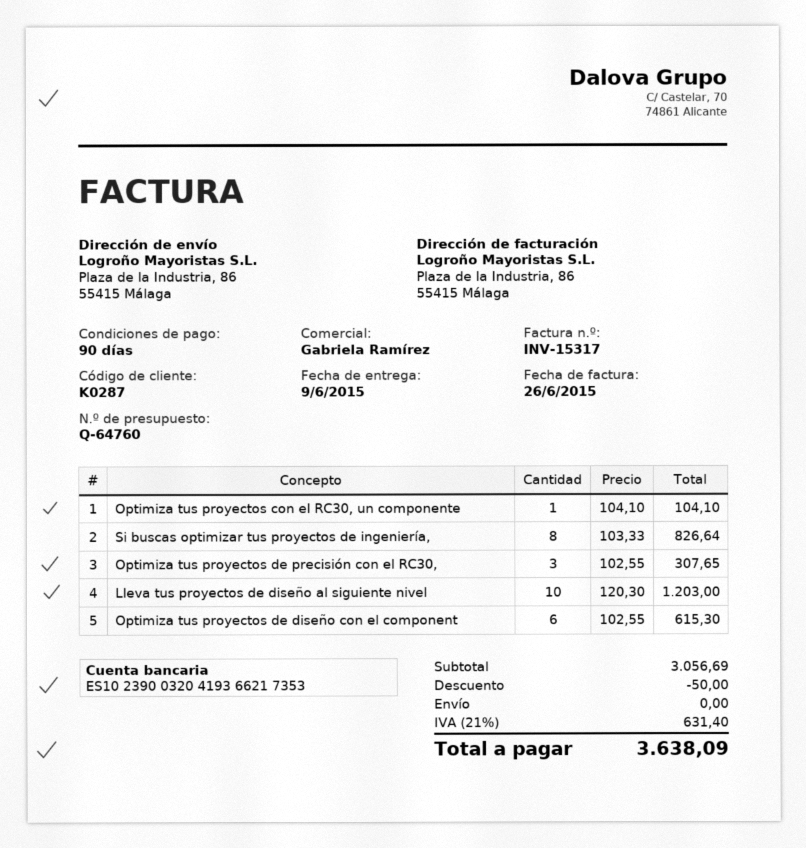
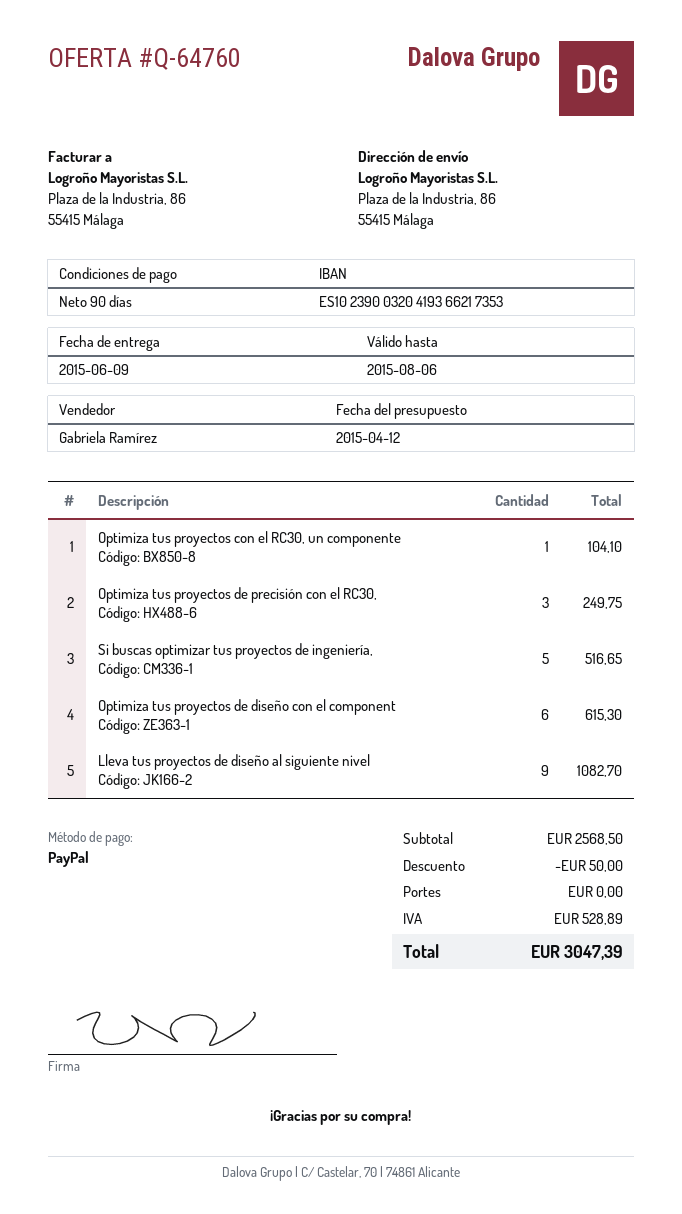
Si buscas optimizar tus proyectos de ingeniería,: 8 for 826.64 -> 5 for 516.65
Optimiza tus proyectos de precisión con el RC30,: 3 for 307.65 -> 3 for 249.75
Lleva tus proyectos de diseño al siguiente nivel: 10 for 1203.00 -> 9 for 1082.70
subtotal: 3056.69 -> 2568.50
tax: 631.40 -> 528.89
total: 3638.09 -> 3047.39

